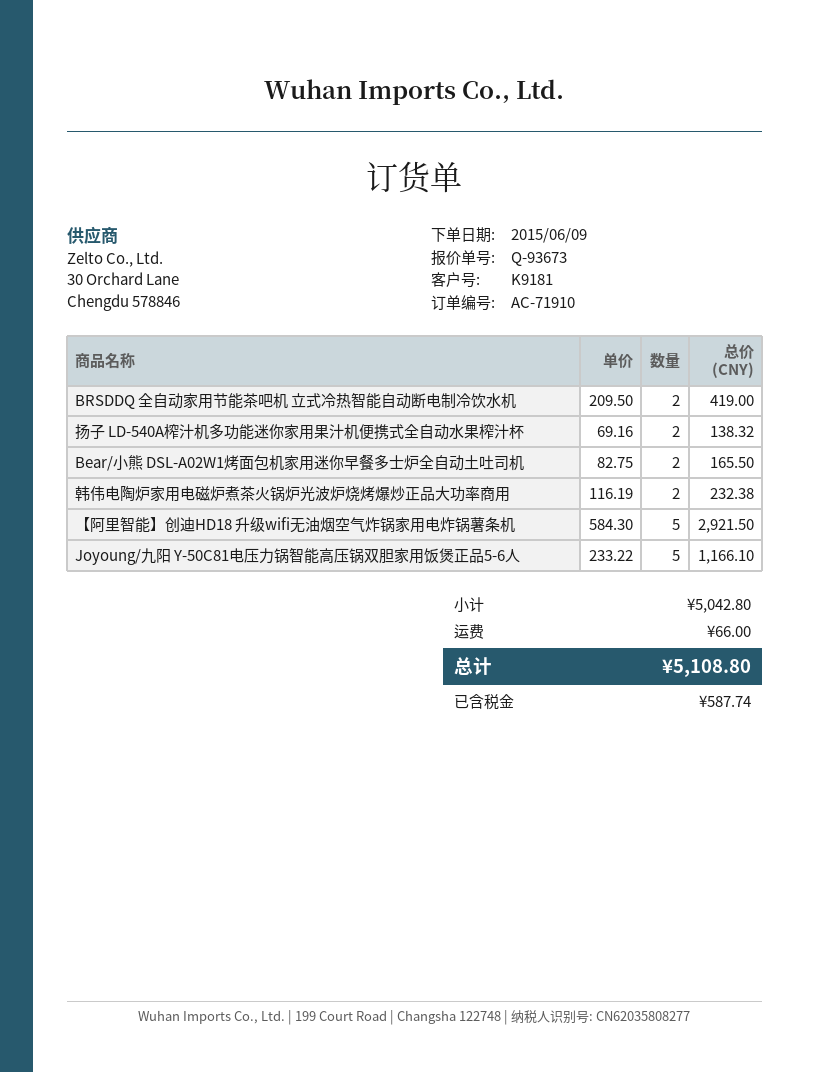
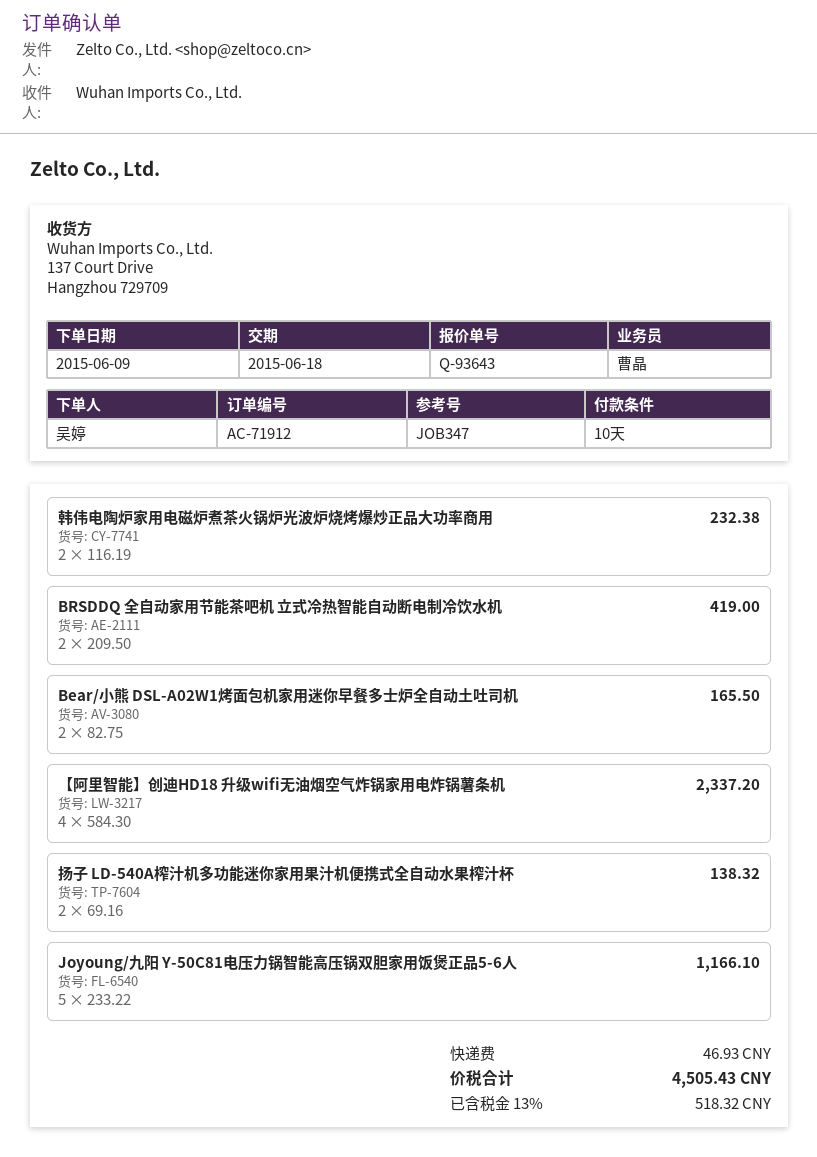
quote number: Q-93673 -> Q-93643
order number: AC-71910 -> AC-71912
【阿里智能】创迪HD18 升级wifi无油烟空气炸锅家用电炸锅薯条机: 5 x 584.30 = 2921.50 -> 4 x 584.30 = 2337.20
shipping: 66.00 -> 46.93
tax: 587.74 -> 518.32
total: 5108.80 -> 4505.43

